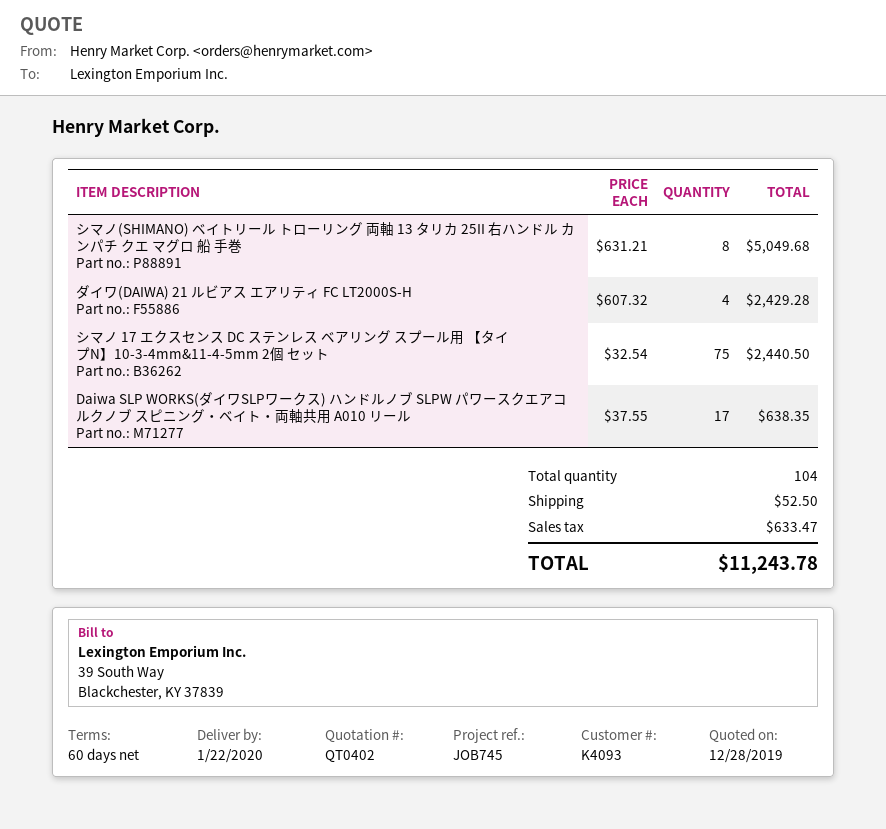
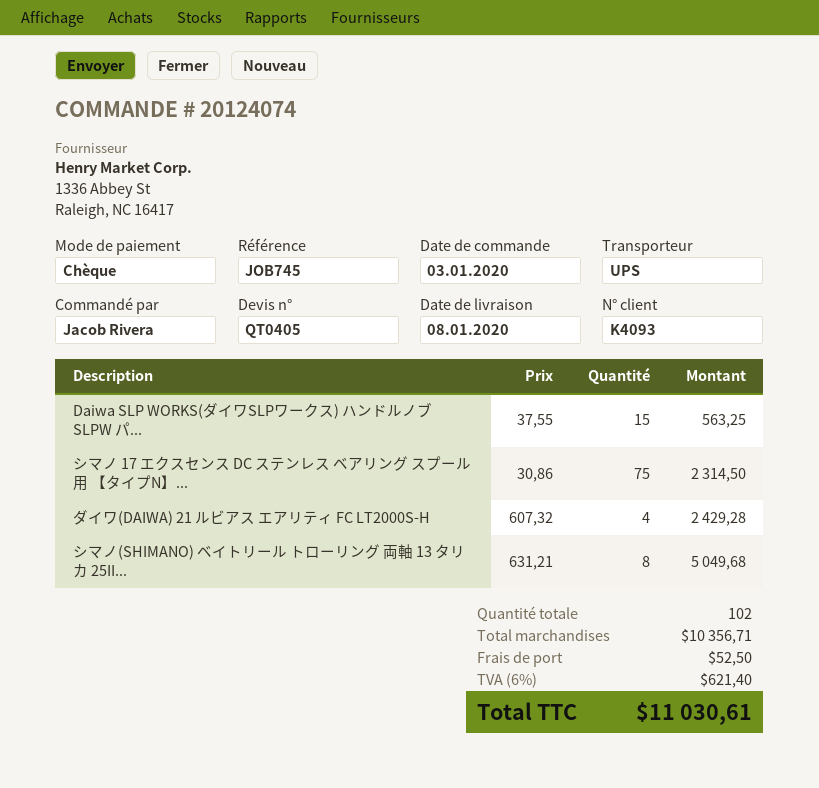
quote number: QT0402 -> QT0405
delivery date: 2020-01-22 -> 2020-01-08
シマノ 17 エクスセンス DC ステンレス ベアリング スプール用 【タイプN】10-3-4mm&11-4-5mm 2個 セット: 75 x 32.54 = 2440.50 -> 75 x 30.86 = 2314.50
Daiwa SLP WORKS(ダイワSLPワークス) ハンドルノブ SLPW パワースクエアコルクノブ スピニング・ベイト・両軸共用 A010 リール: 17 x 37.55 = 638.35 -> 15 x 37.55 = 563.25
total quantity: 104 -> 102
tax: 633.47 -> 621.40
total: 11243.78 -> 11030.61

